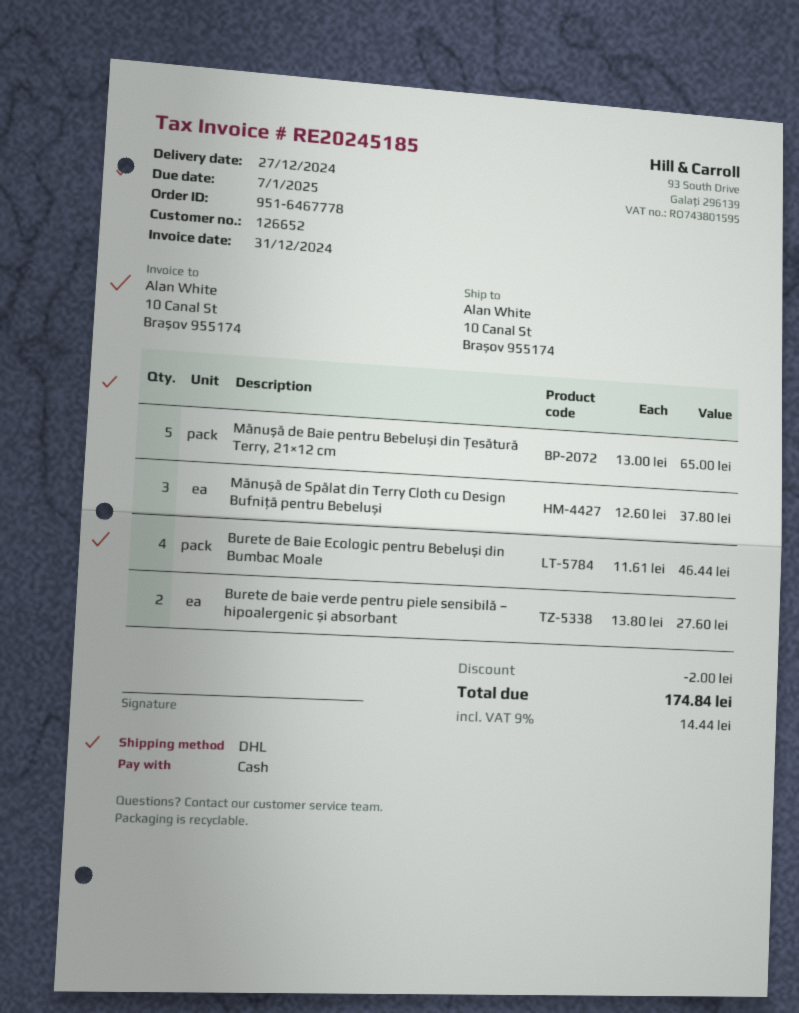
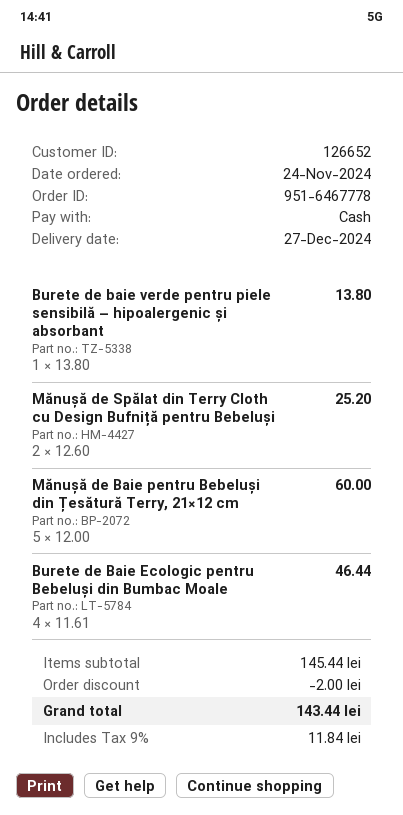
Mănușă de Baie pentru Bebeluși din Țesătură Terry, 21×12 cm: 5 x 13.00 = 65.00 -> 5 x 12.00 = 60.00
Mănușă de Spălat din Terry Cloth cu Design Bufniță pentru Bebeluși: 3 x 12.60 = 37.80 -> 2 x 12.60 = 25.20
Burete de baie verde pentru piele sensibilă – hipoalergenic și absorbant: 2 x 13.80 = 27.60 -> 1 x 13.80 = 13.80
tax: 9% = 14.44 -> 9% = 11.84
total: 174.84 -> 143.44

